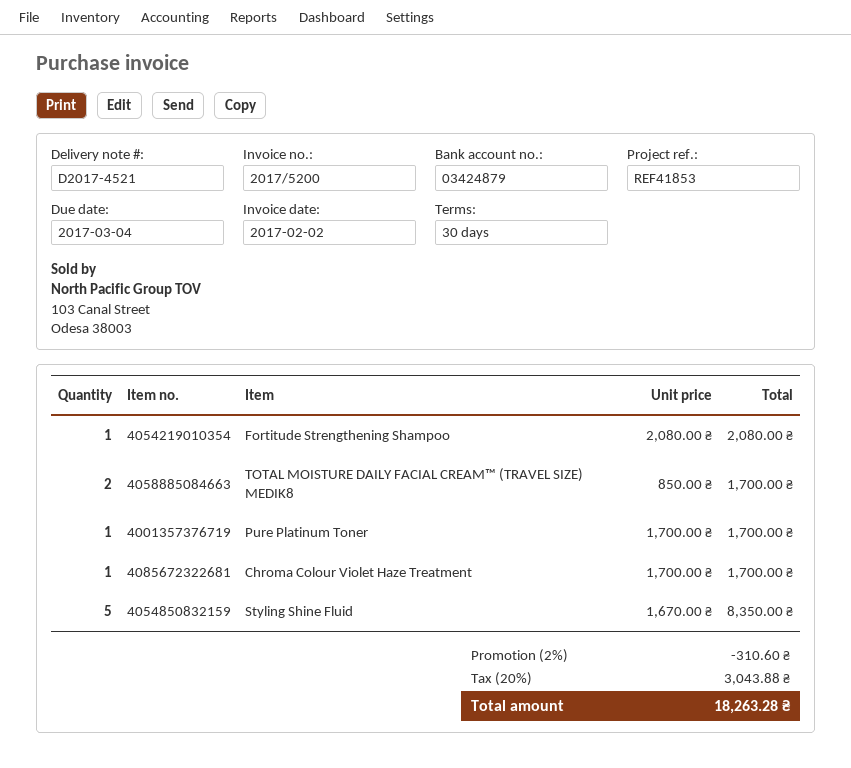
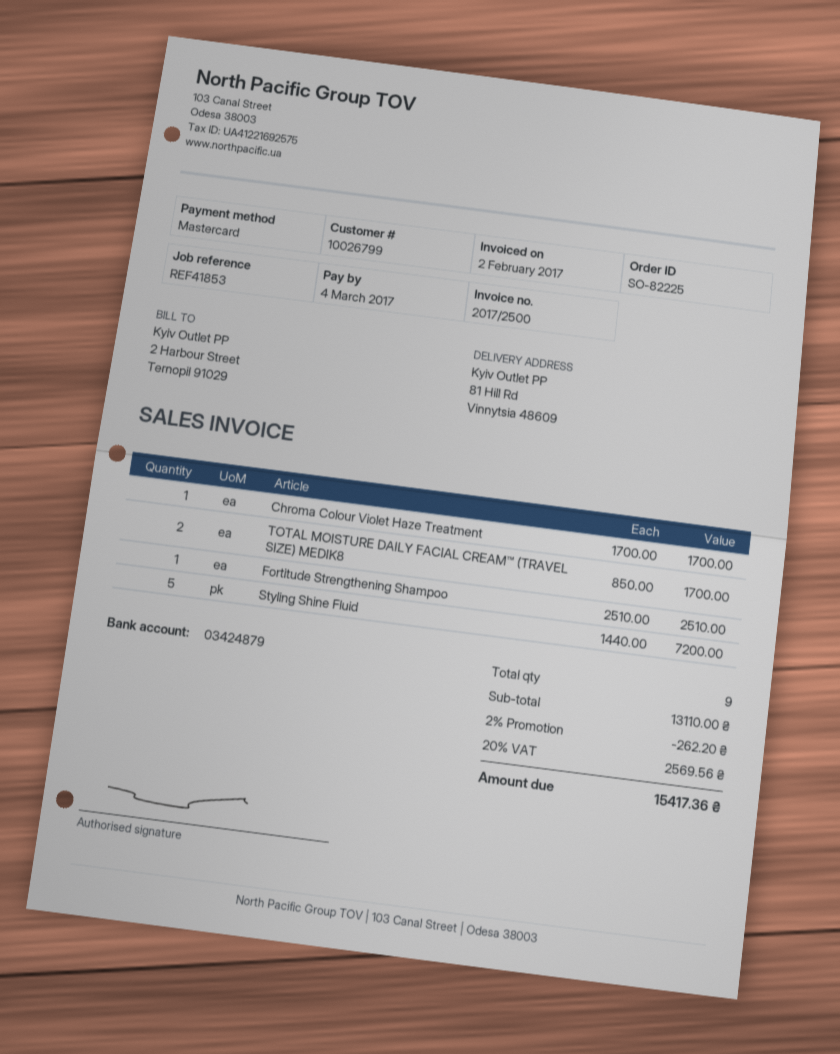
invoice number: 2017/5200 -> 2017/2500
Fortitude Strengthening Shampoo: 1 x 2080.00 = 2080.00 -> 1 x 2510.00 = 2510.00
Pure Platinum Toner: 1 x 1700.00 = 1700.00 -> none
Styling Shine Fluid: 5 x 1670.00 = 8350.00 -> 5 x 1440.00 = 7200.00
discount: 2% = 310.60 -> 2% = 262.20
tax: 20% = 3043.88 -> 20% = 2569.56
total: 18263.28 -> 15417.36

